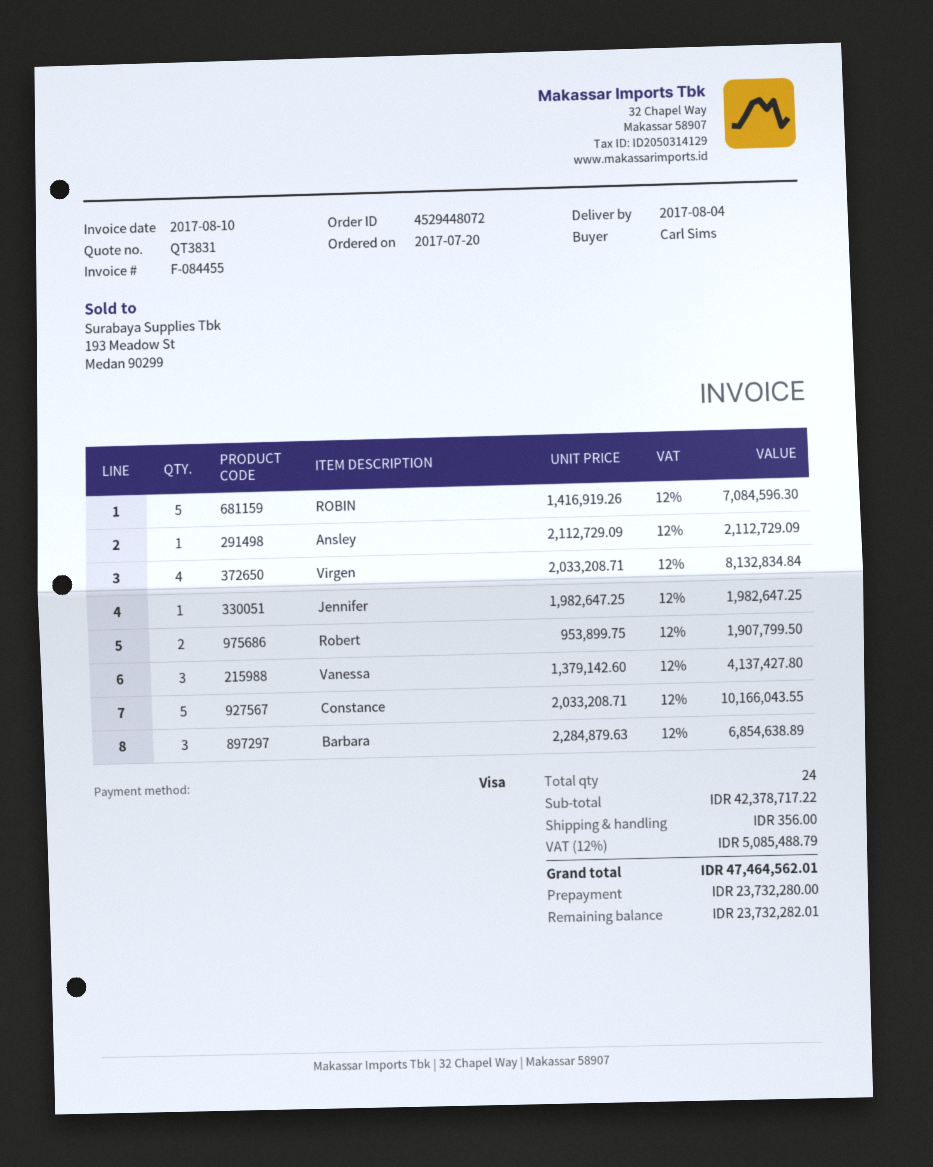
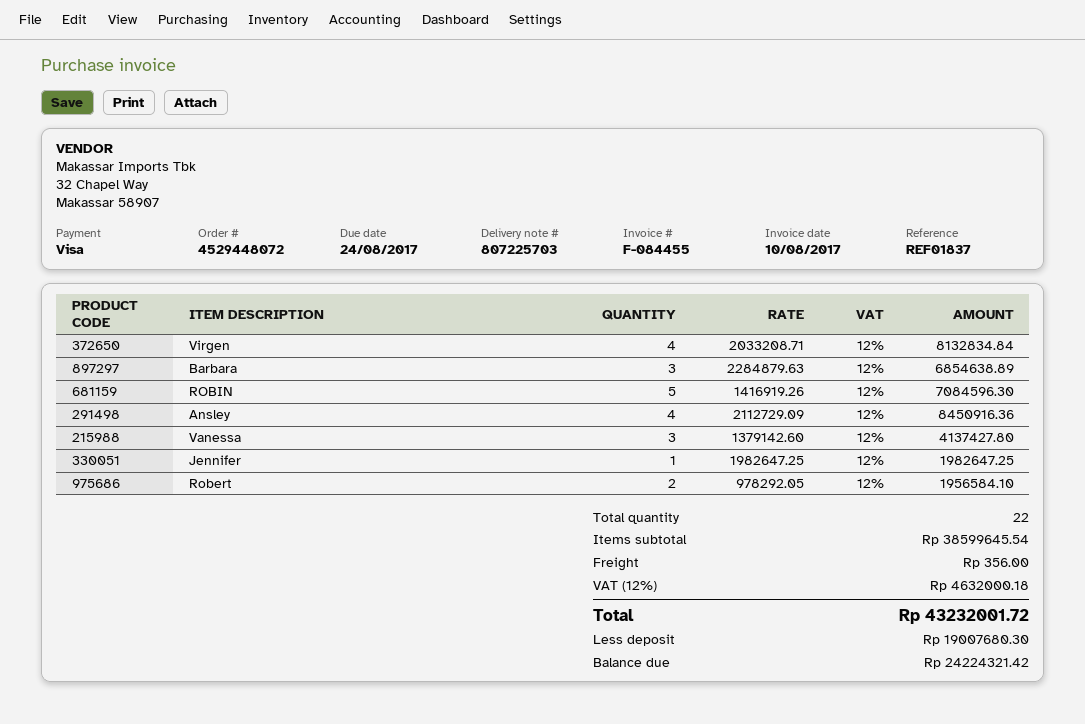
Ansley: 1 x 2112729.09 = 2112729.09 -> 4 x 2112729.09 = 8450916.36
Robert: 2 x 953899.75 = 1907799.50 -> 2 x 978292.05 = 1956584.10
Constance: 5 x 2033208.71 = 10166043.55 -> none
total quantity: 24 -> 22
subtotal: 42378717.22 -> 38599645.54
tax: 12% = 5085488.79 -> 12% = 4632000.18
total: 47464562.01 -> 43232001.72
deposit: 23732280.00 -> 19007680.30
balance: 23732282.01 -> 24224321.42

